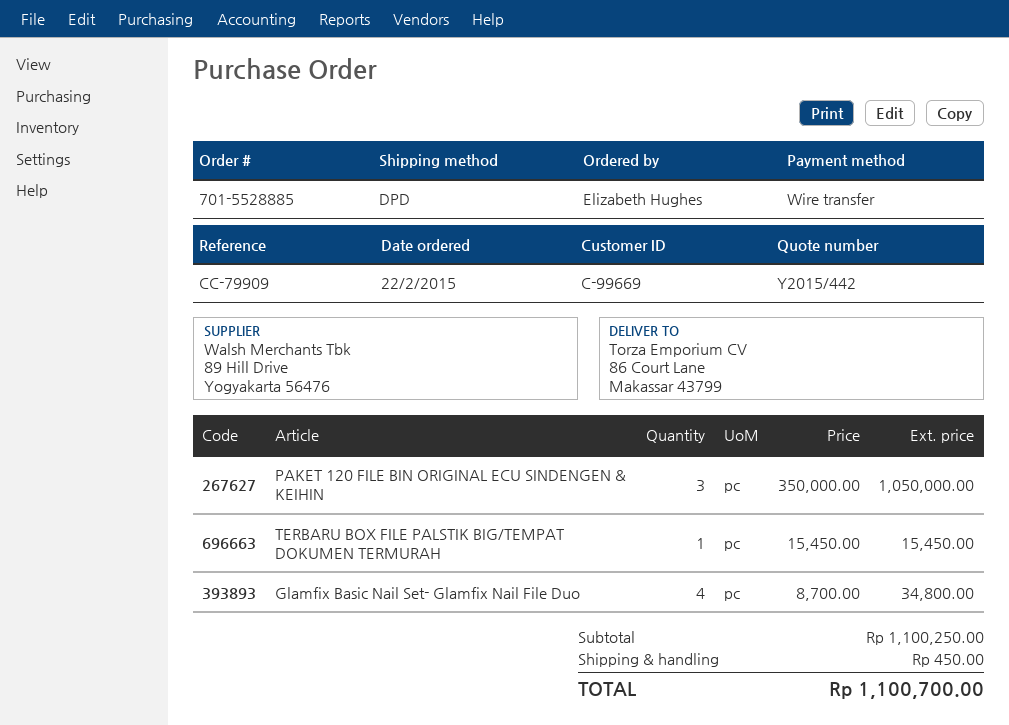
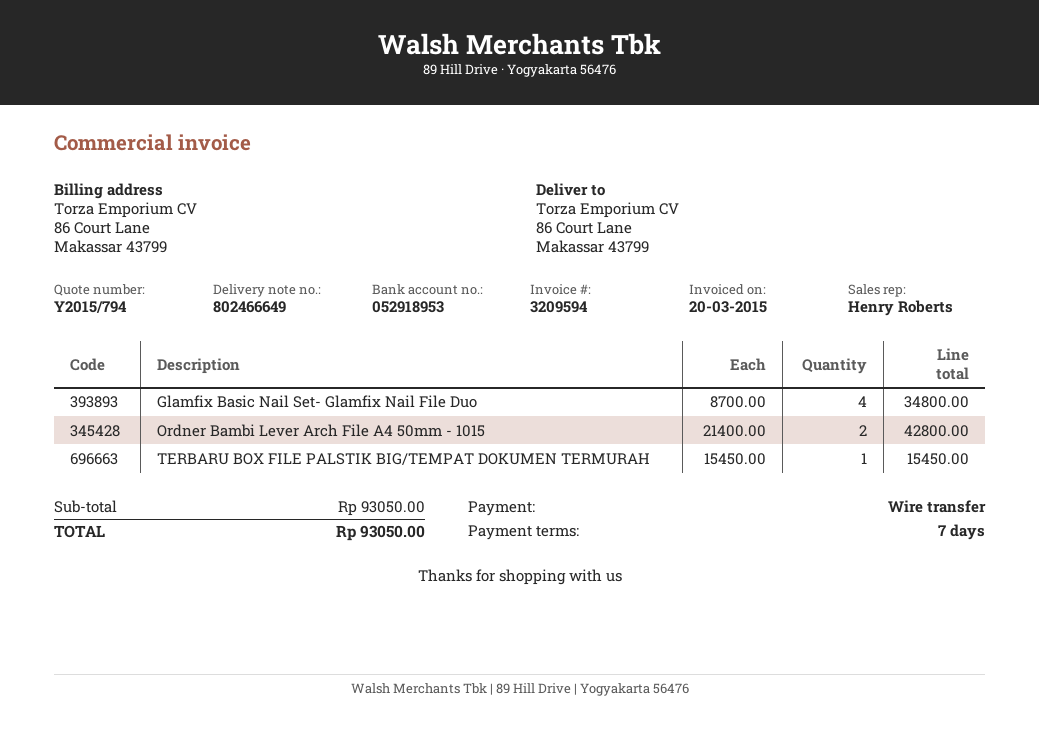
quote number: Y2015/442 -> Y2015/794
PAKET 120 FILE BIN ORIGINAL ECU SINDENGEN & KEIHIN: 3 x 350000.00 = 1050000.00 -> none
Ordner Bambi Lever Arch File A4 50mm - 1015: none -> 2 x 21400.00 = 42800.00
subtotal: 1100250.00 -> 93050.00
shipping: 450.00 -> none
total: 1100700.00 -> 93050.00

